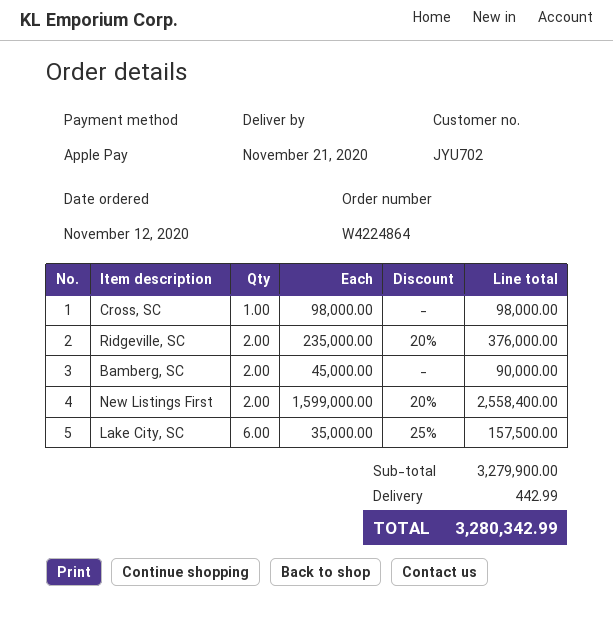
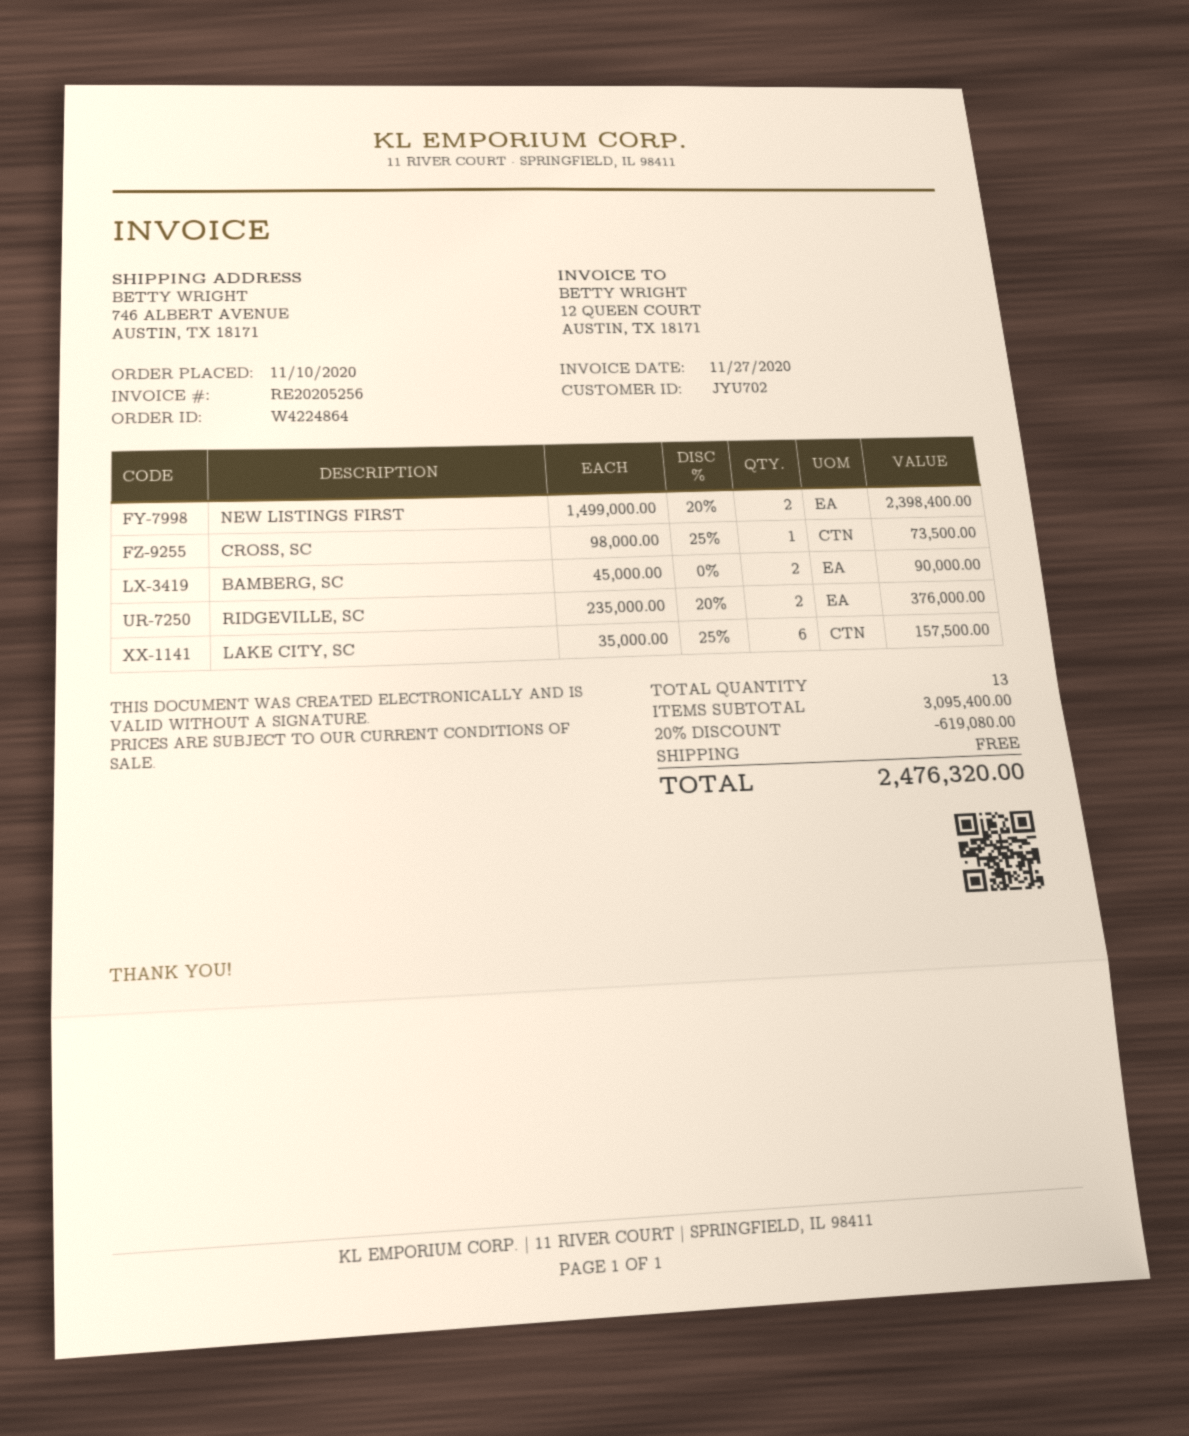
order date: 2020-11-12 -> 2020-11-10
Cross, SC: 1 x 98000.00 = 98000.00 -> 1 x 98000.00 - 25% = 73500.00
New Listings First: 2 x 1599000.00 - 20% = 2558400.00 -> 2 x 1499000.00 - 20% = 2398400.00
subtotal: 3279900.00 -> 3095400.00
discount: none -> 20% = 619080.00
shipping: 442.99 -> 0.00
total: 3280342.99 -> 2476320.00

